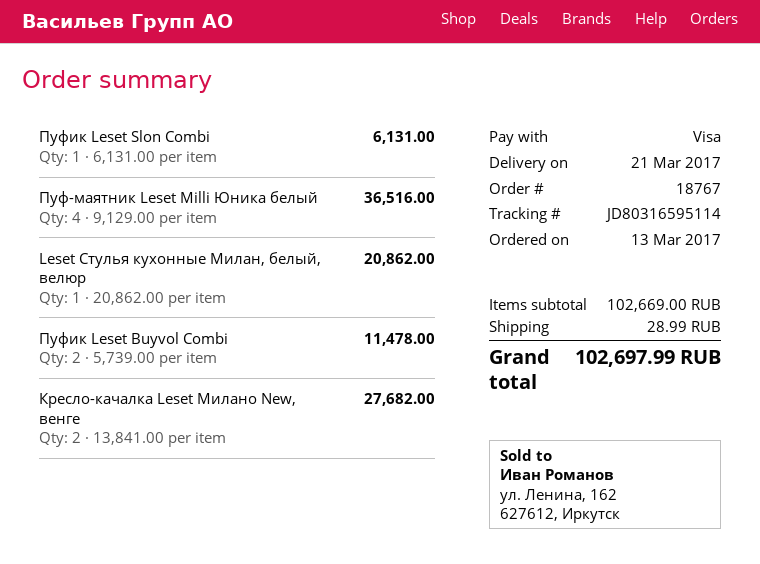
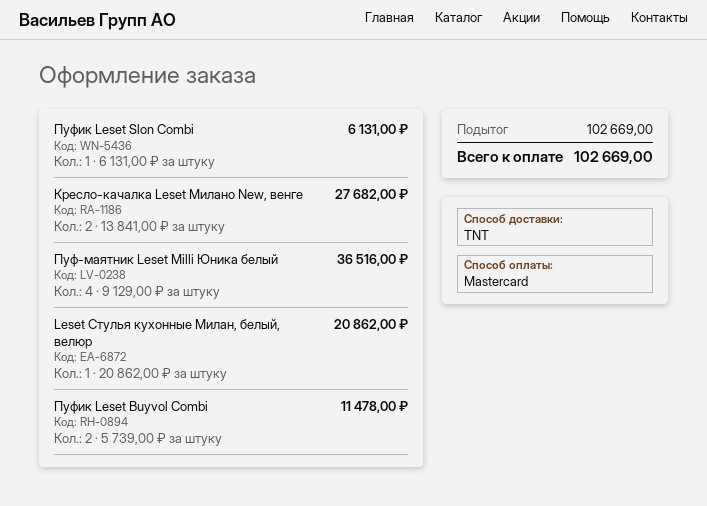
payment method: Visa -> Mastercard
shipping: 28.99 -> none
total: 102697.99 -> 102669.00

